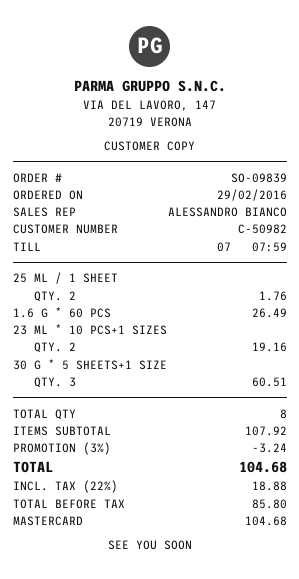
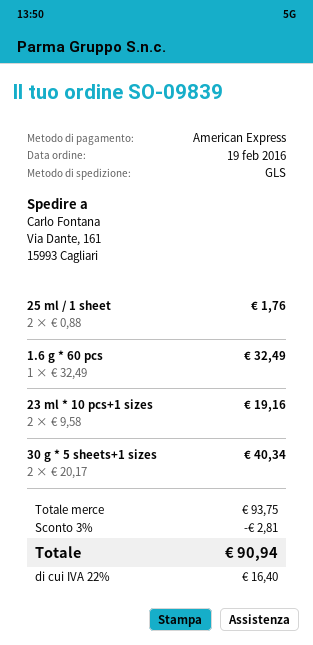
order date: 2016-02-29 -> 2016-02-19
payment method: Mastercard -> American Express
1.6 G * 60 PCS: 1 for 26.49 -> 1 for 32.49
30 G * 5 SHEETS+1 SIZE: 3 for 60.51 -> 2 for 40.34
subtotal: 107.92 -> 93.75
discount: 3% = 3.24 -> 3% = 2.81
tax: 22% = 18.88 -> 22% = 16.40
total: 104.68 -> 90.94

